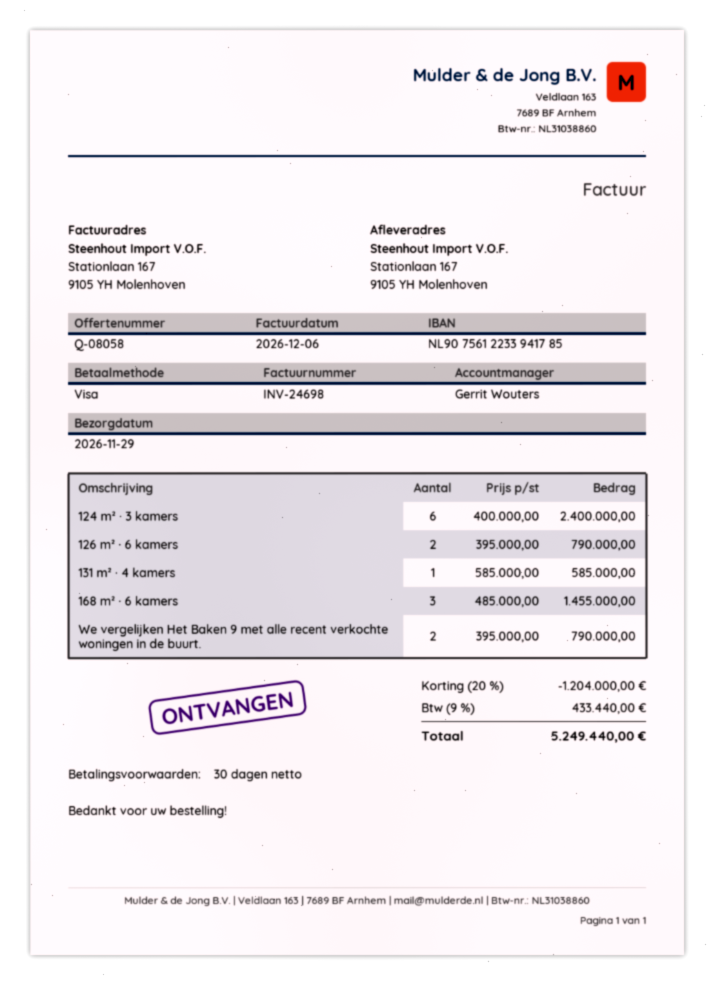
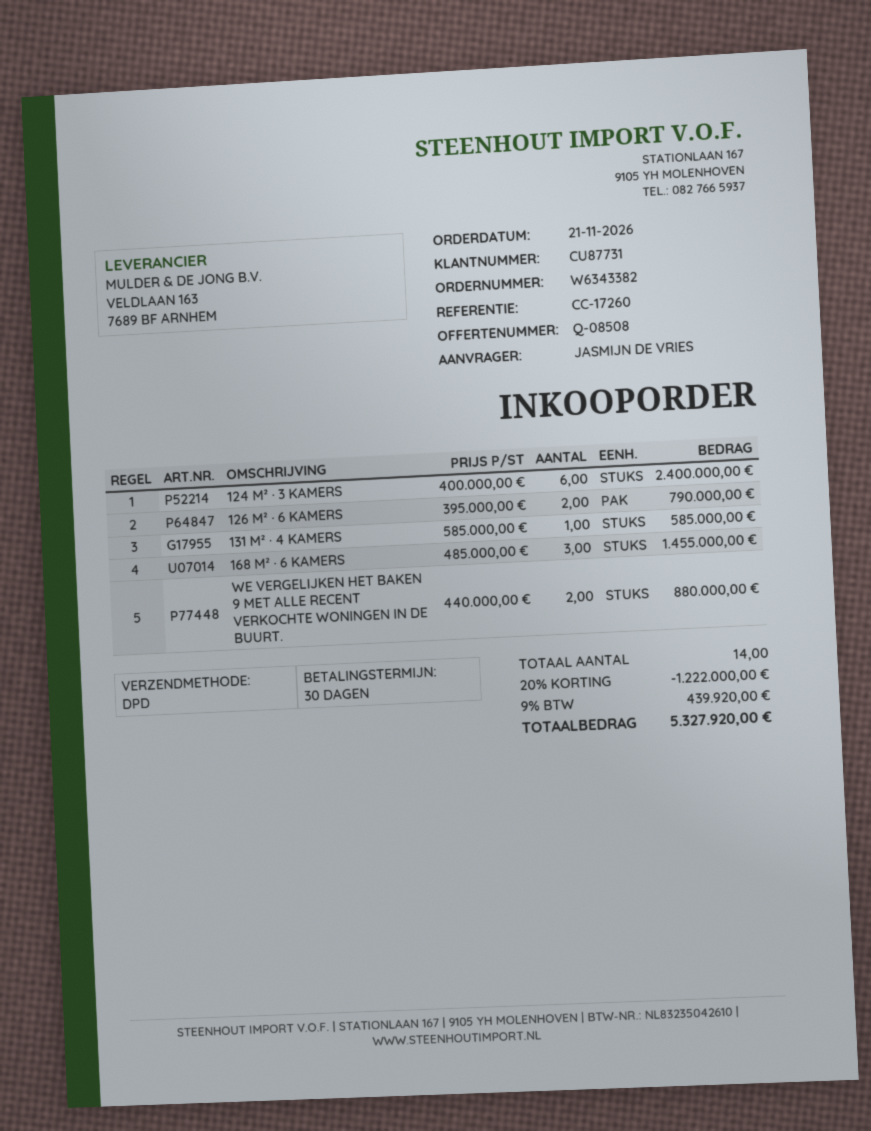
quote number: Q-08058 -> Q-08508
We vergelijken Het Baken 9 met alle recent verkochte woningen in de buurt.: 2 x 395000.00 = 790000.00 -> 2 x 440000.00 = 880000.00
discount: 20% = 1204000.00 -> 20% = 1222000.00
tax: 9% = 433440.00 -> 9% = 439920.00
total: 5249440.00 -> 5327920.00

